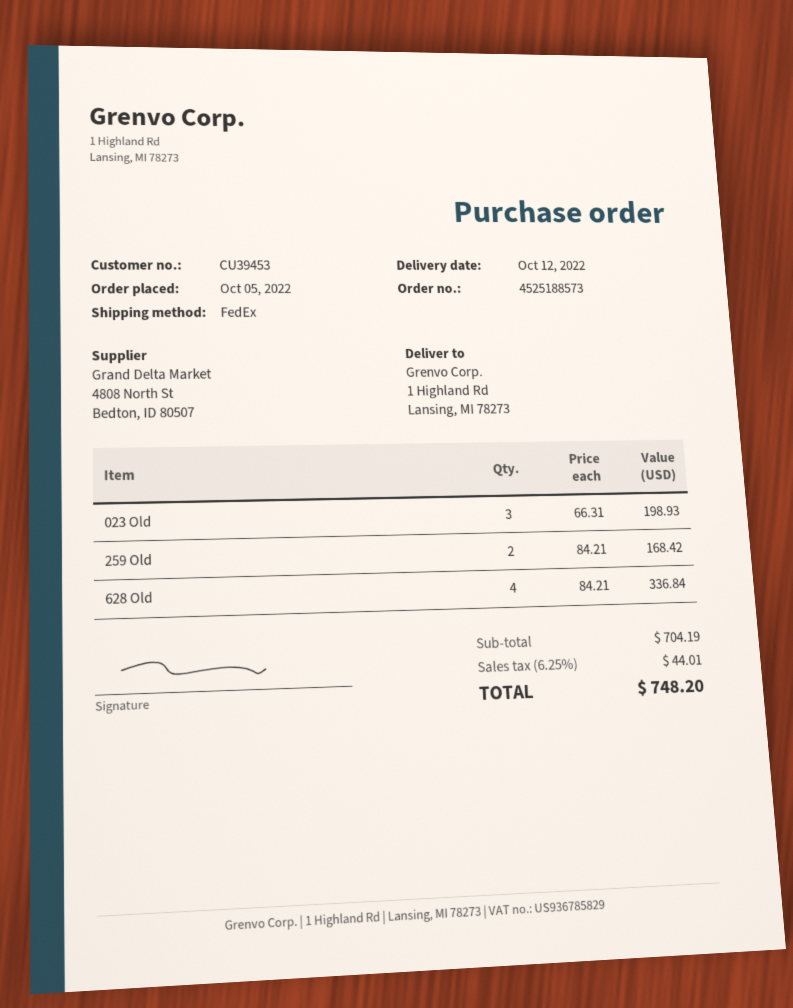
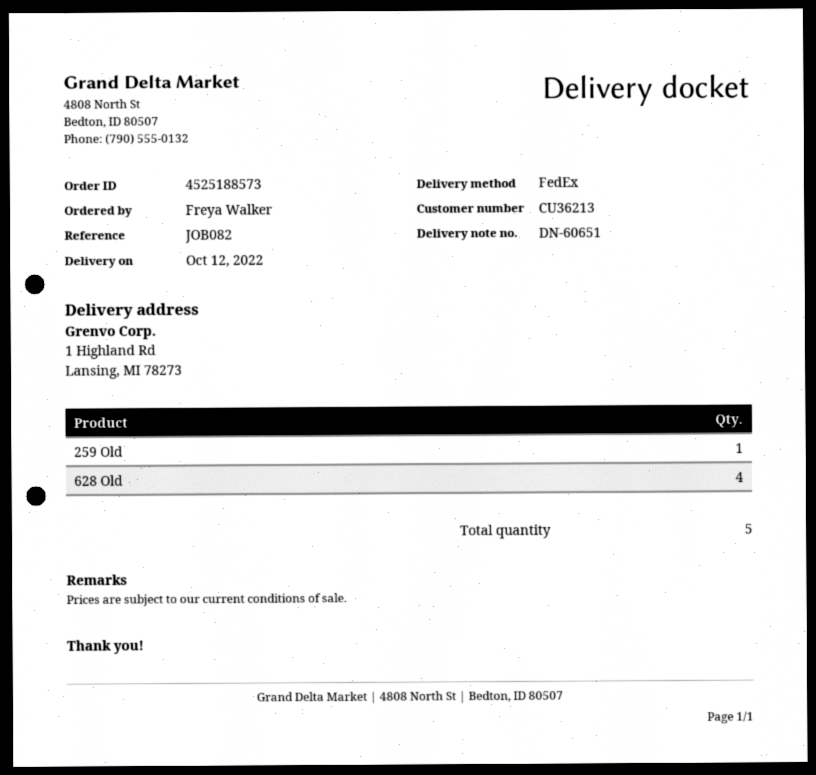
customer number: CU39453 -> CU36213
023 Old: 3 -> none
259 Old: 2 -> 1

